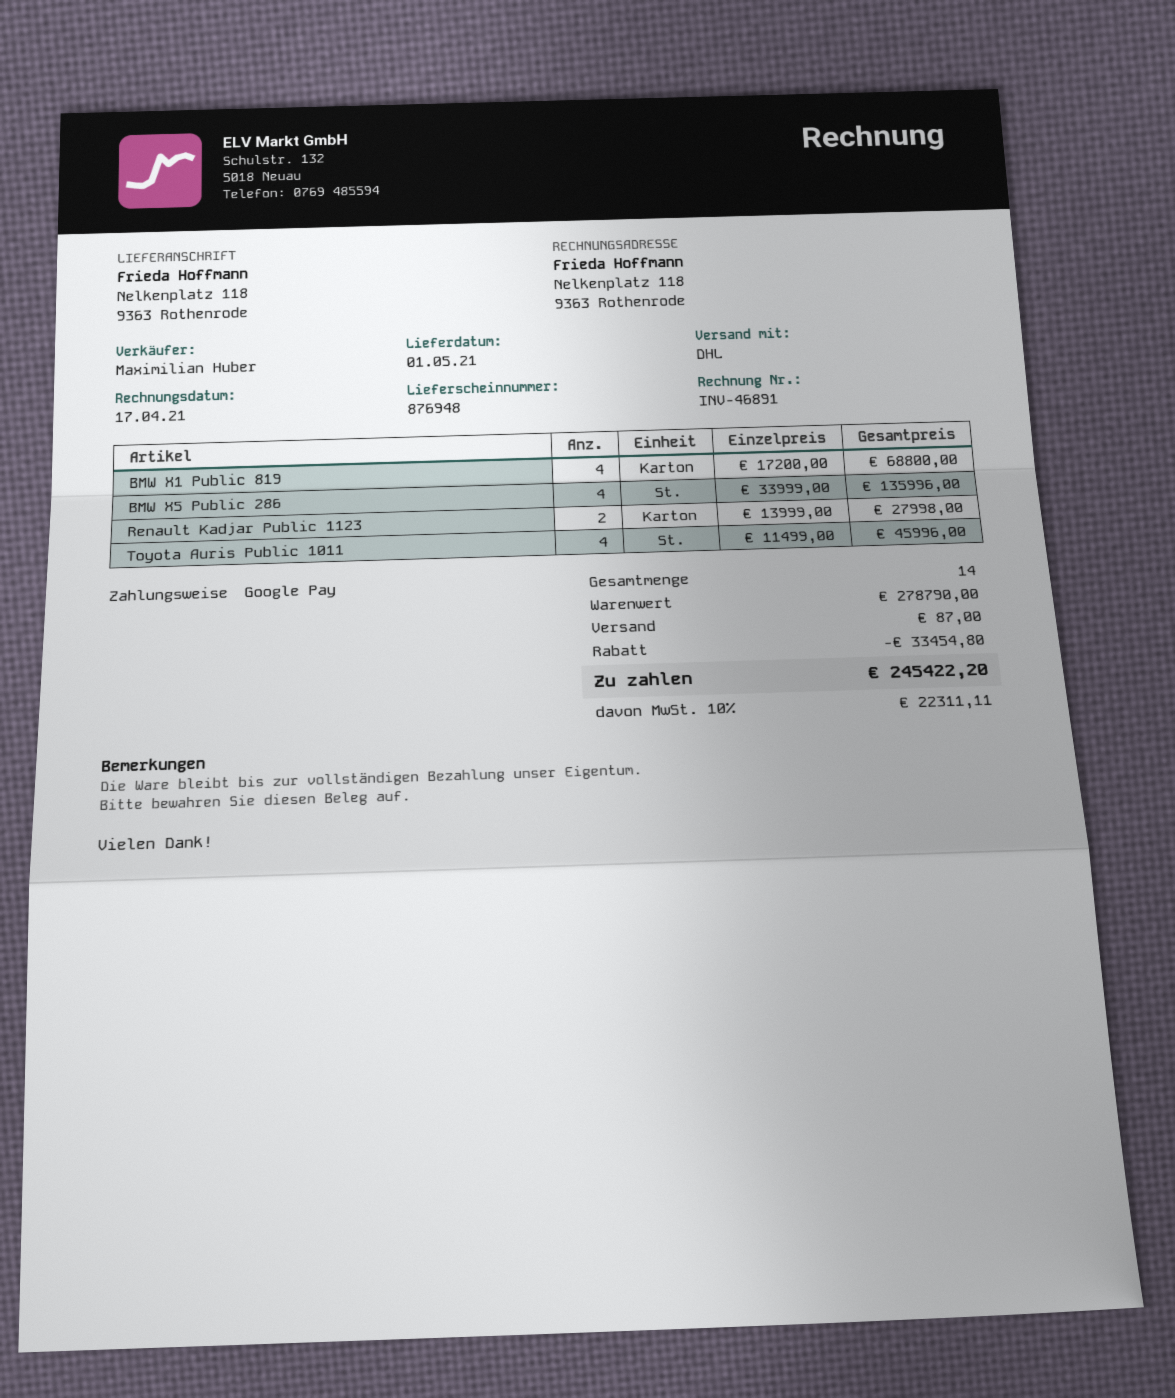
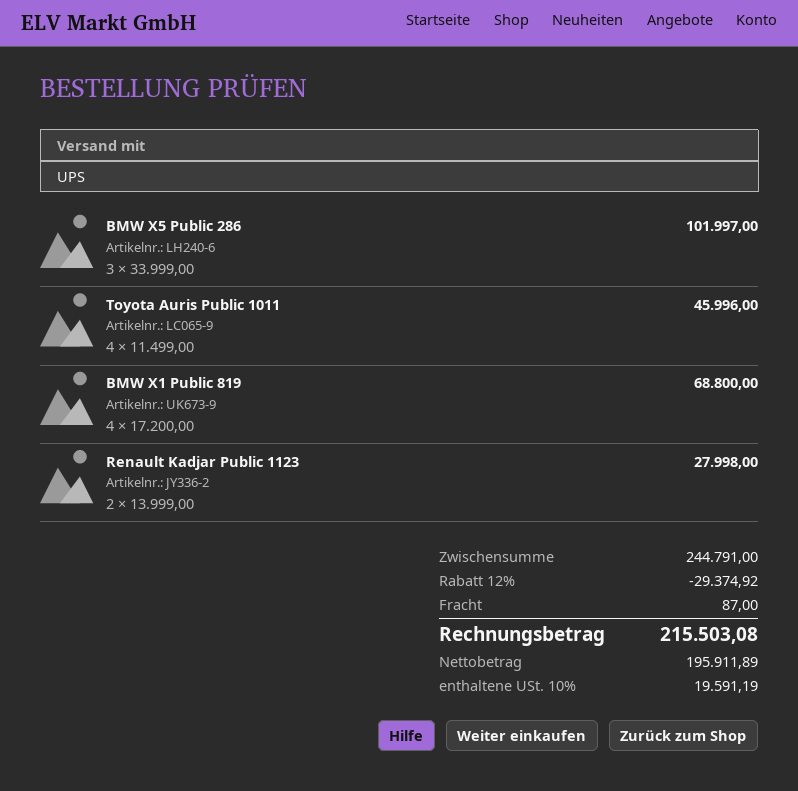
shipping method: DHL -> UPS
BMW X5 Public 286: 4 x 33999.00 = 135996.00 -> 3 x 33999.00 = 101997.00
subtotal: 278790.00 -> 244791.00
discount: 33454.80 -> 29374.92
tax: 10% = 22311.11 -> 10% = 19591.19
total: 245422.20 -> 215503.08

